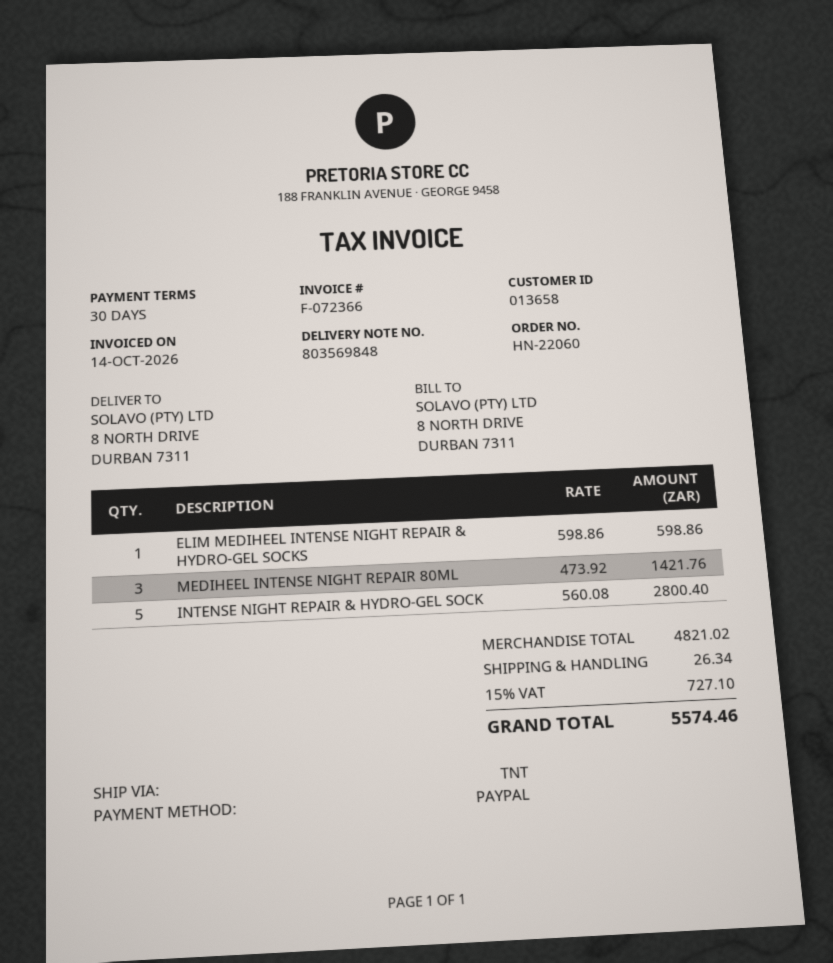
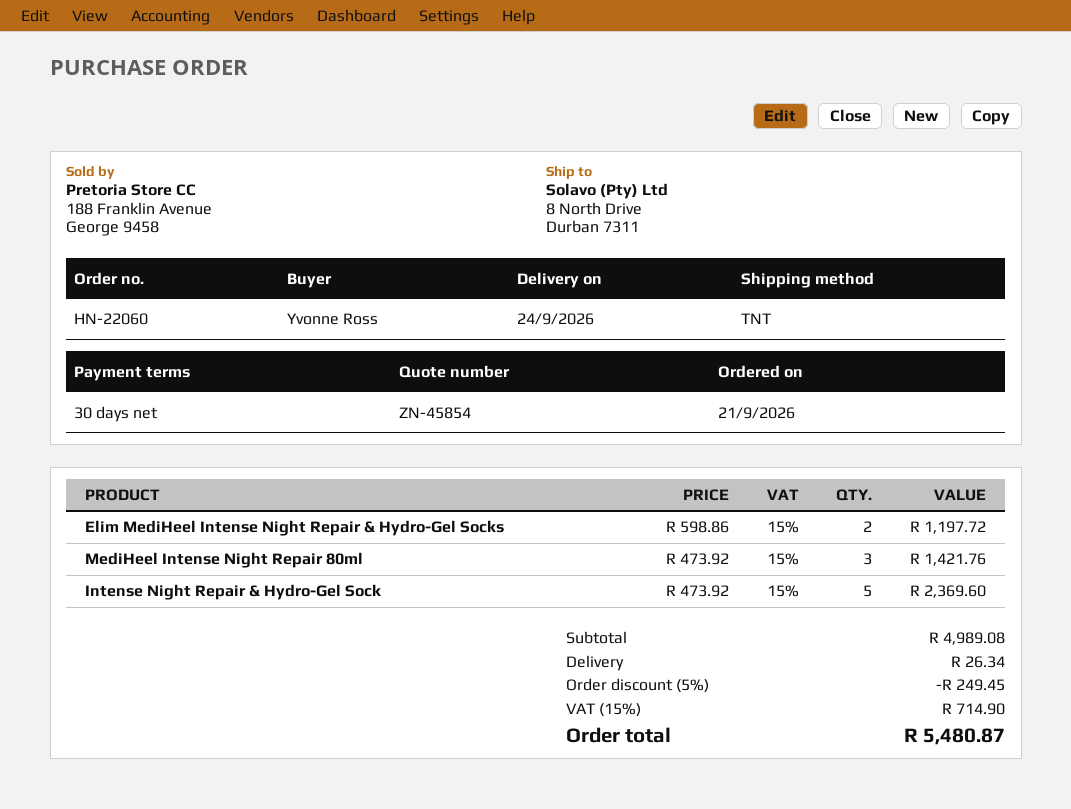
ELIM MEDIHEEL INTENSE NIGHT REPAIR & HYDRO-GEL SOCKS: 1 x 598.86 = 598.86 -> 2 x 598.86 = 1197.72
INTENSE NIGHT REPAIR & HYDRO-GEL SOCK: 5 x 560.08 = 2800.40 -> 5 x 473.92 = 2369.60
subtotal: 4821.02 -> 4989.08
discount: none -> 5% = 249.45
tax: 15% = 727.10 -> 15% = 714.90
total: 5574.46 -> 5480.87

